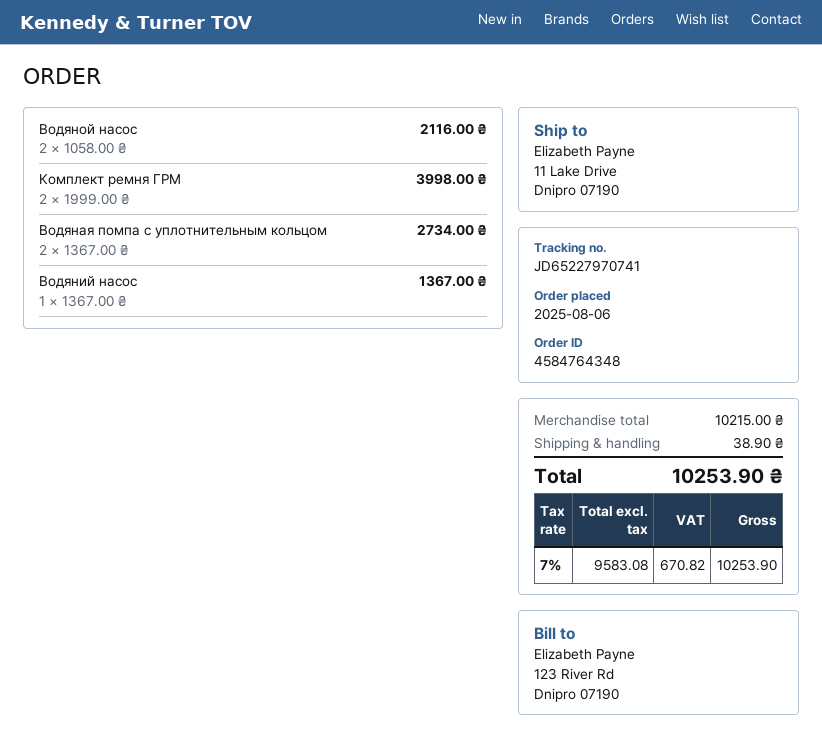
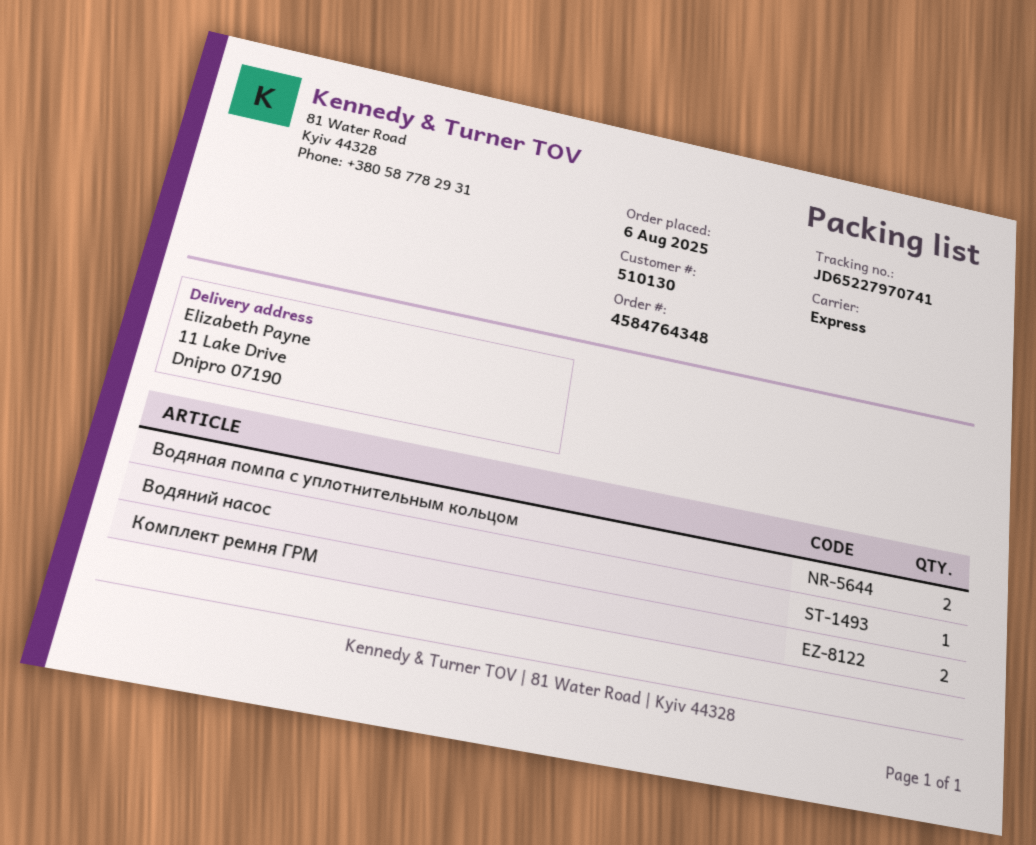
Водяной насос: 2 -> none

